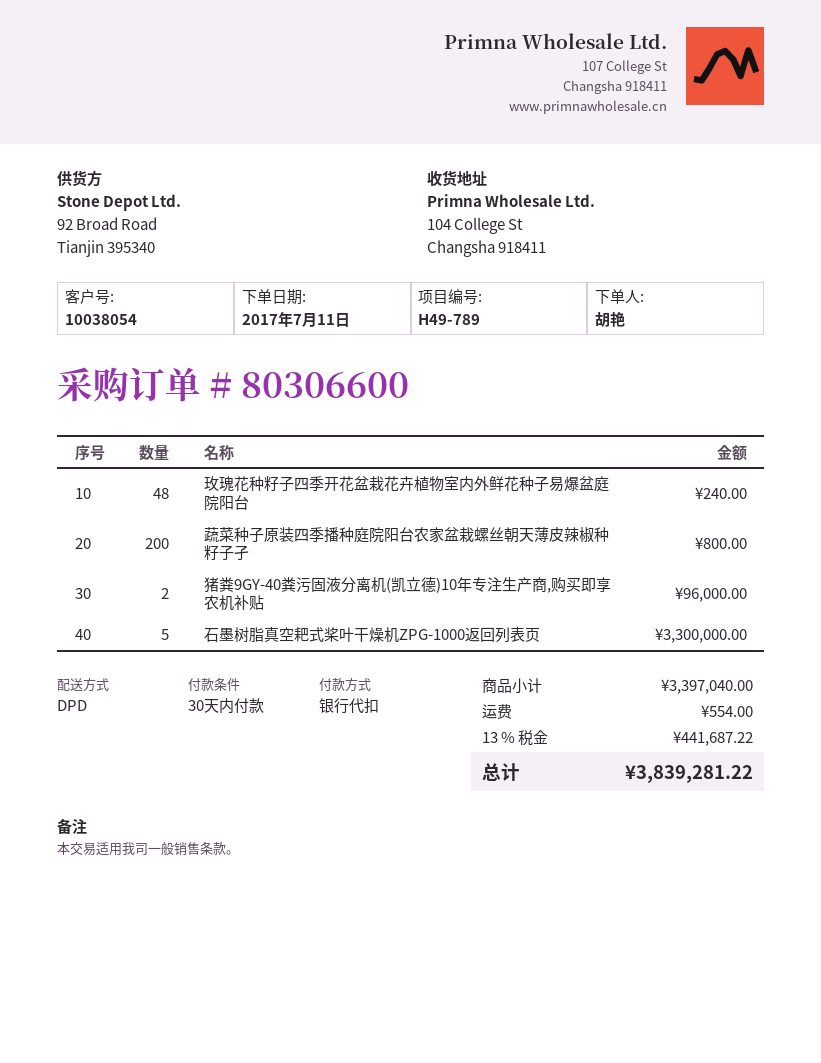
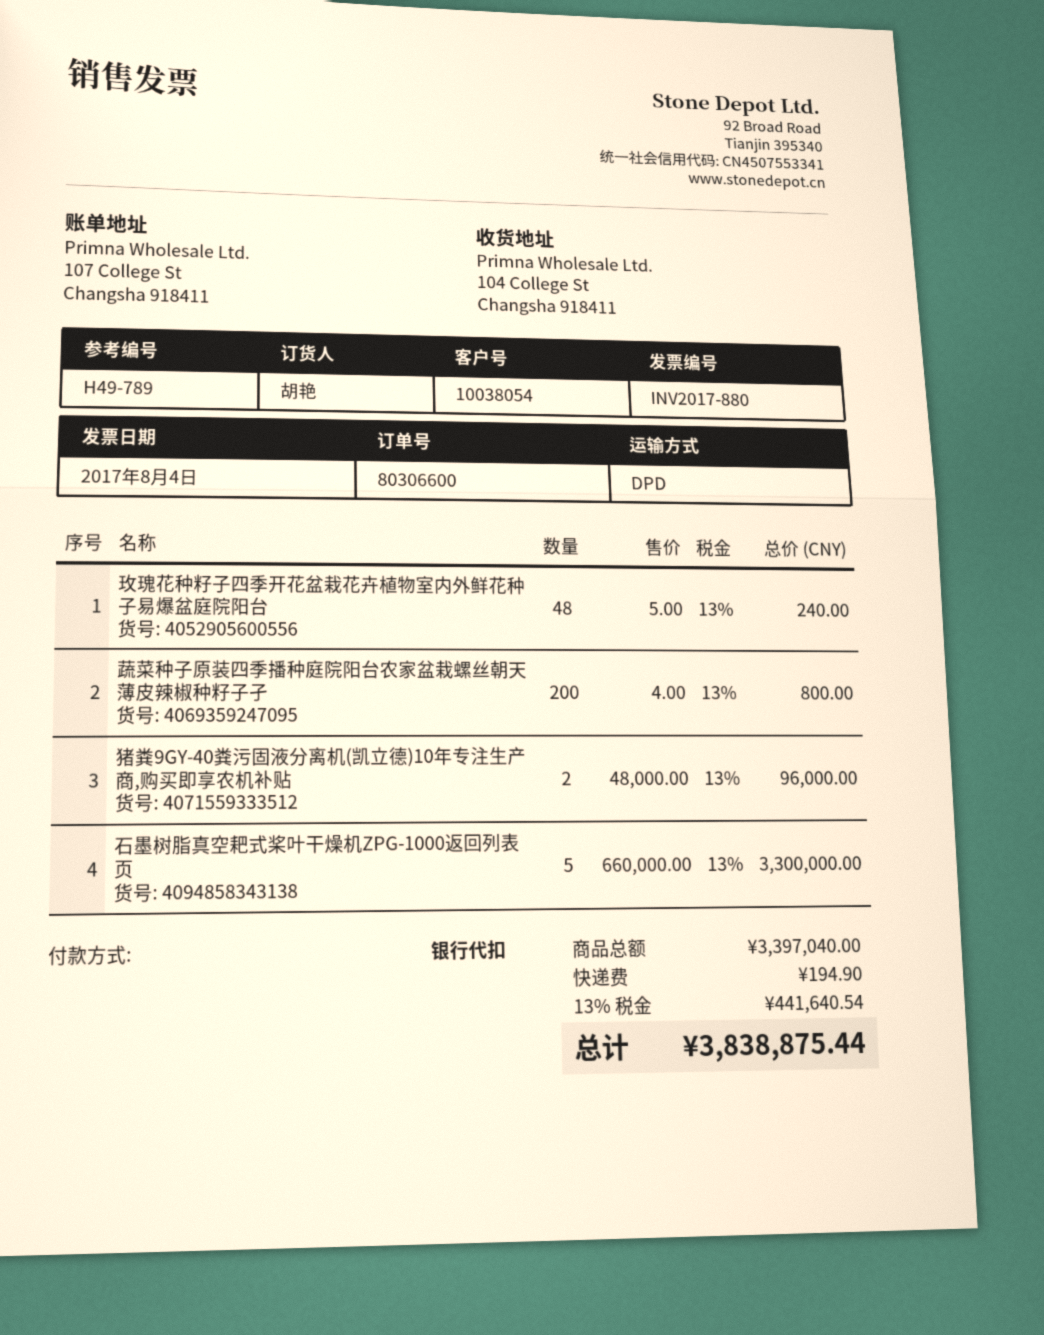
shipping: 554.00 -> 194.90
tax: 13% = 441687.22 -> 13% = 441640.54
total: 3839281.22 -> 3838875.44

